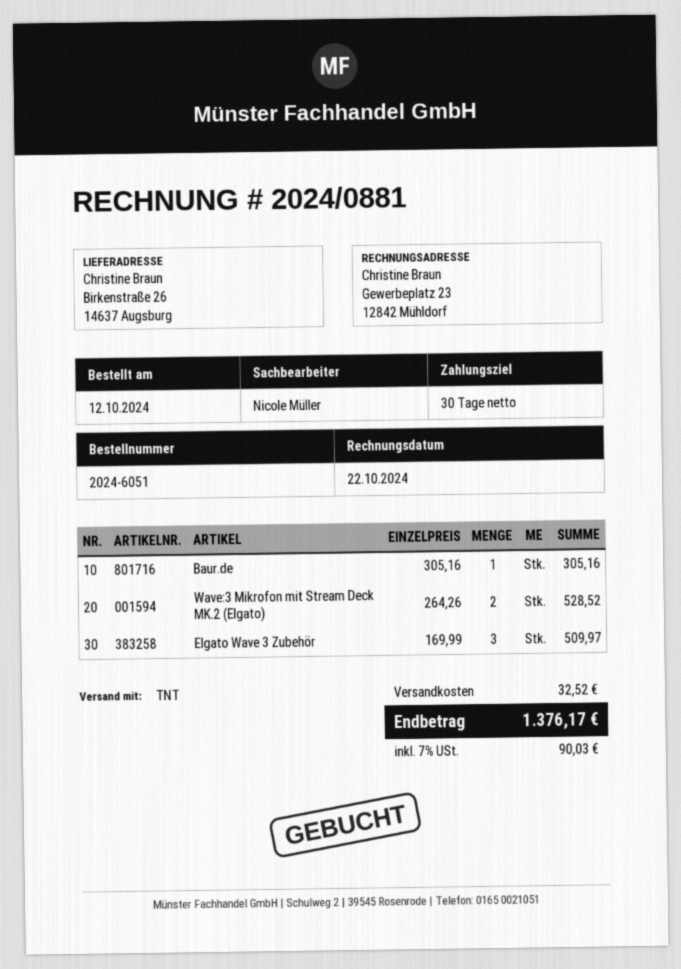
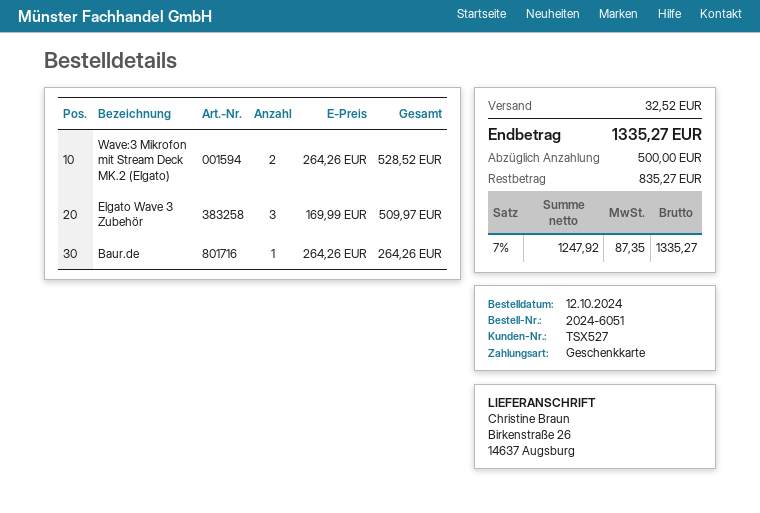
Baur.de: 1 x 305.16 = 305.16 -> 1 x 264.26 = 264.26
tax: 7% = 90.03 -> 7% = 87.35
total: 1376.17 -> 1335.27

